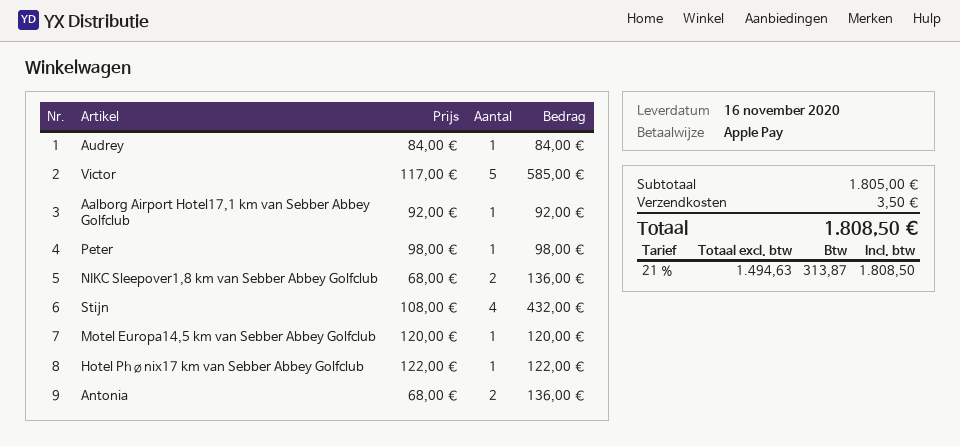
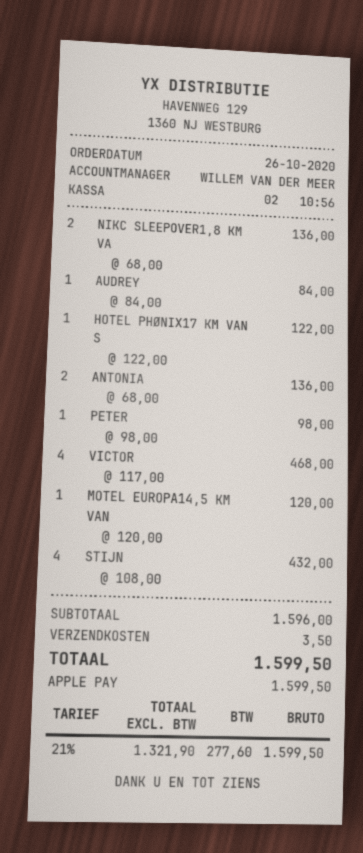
Victor: 5 x 117.00 = 585.00 -> 4 x 117.00 = 468.00
Aalborg Airport Hotel17,1 km van Sebber Abbey Golfclub: 1 x 92.00 = 92.00 -> none
subtotal: 1805.00 -> 1596.00
net: 1494.63 -> 1321.90
tax: 21% = 313.87 -> 21% = 277.60
total: 1808.50 -> 1599.50

